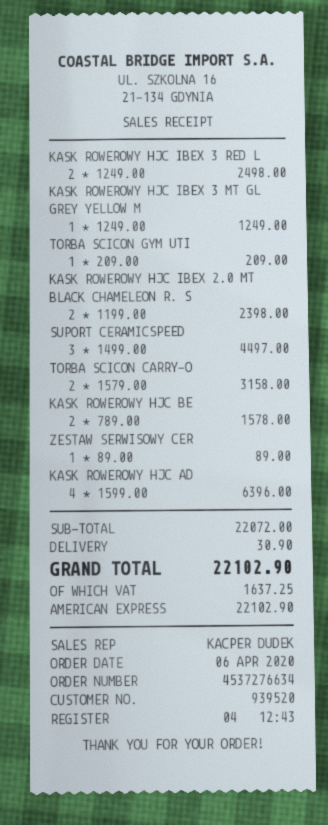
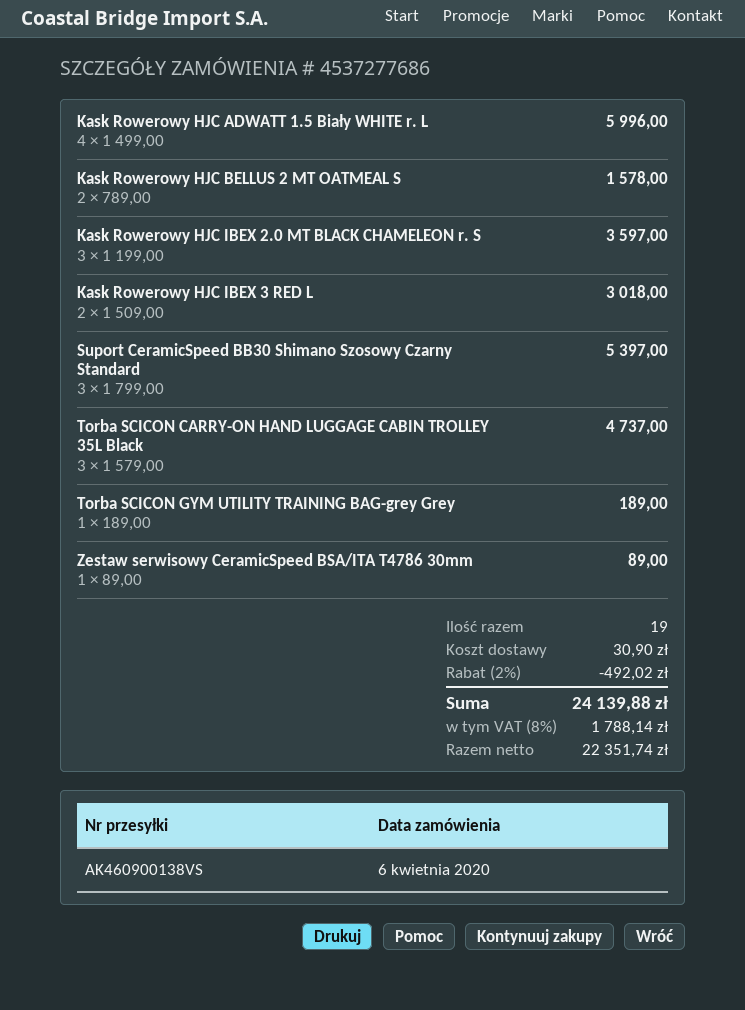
order number: 4537276634 -> 4537277686
KASK ROWEROWY HJC IBEX 3 RED L: 2 x 1249.00 = 2498.00 -> 2 x 1509.00 = 3018.00
KASK ROWEROWY HJC IBEX 3 MT GL GREY YELLOW M: 1 x 1249.00 = 1249.00 -> none
TORBA SCICON GYM UTI: 1 x 209.00 = 209.00 -> 1 x 189.00 = 189.00
KASK ROWEROWY HJC IBEX 2.0 MT BLACK CHAMELEON R. S: 2 x 1199.00 = 2398.00 -> 3 x 1199.00 = 3597.00
SUPORT CERAMICSPEED: 3 x 1499.00 = 4497.00 -> 3 x 1799.00 = 5397.00
TORBA SCICON CARRY-O: 2 x 1579.00 = 3158.00 -> 3 x 1579.00 = 4737.00
KASK ROWEROWY HJC AD: 4 x 1599.00 = 6396.00 -> 4 x 1499.00 = 5996.00
discount: none -> 2% = 492.02
tax: 1637.25 -> 1788.14
total: 22102.90 -> 24139.88

